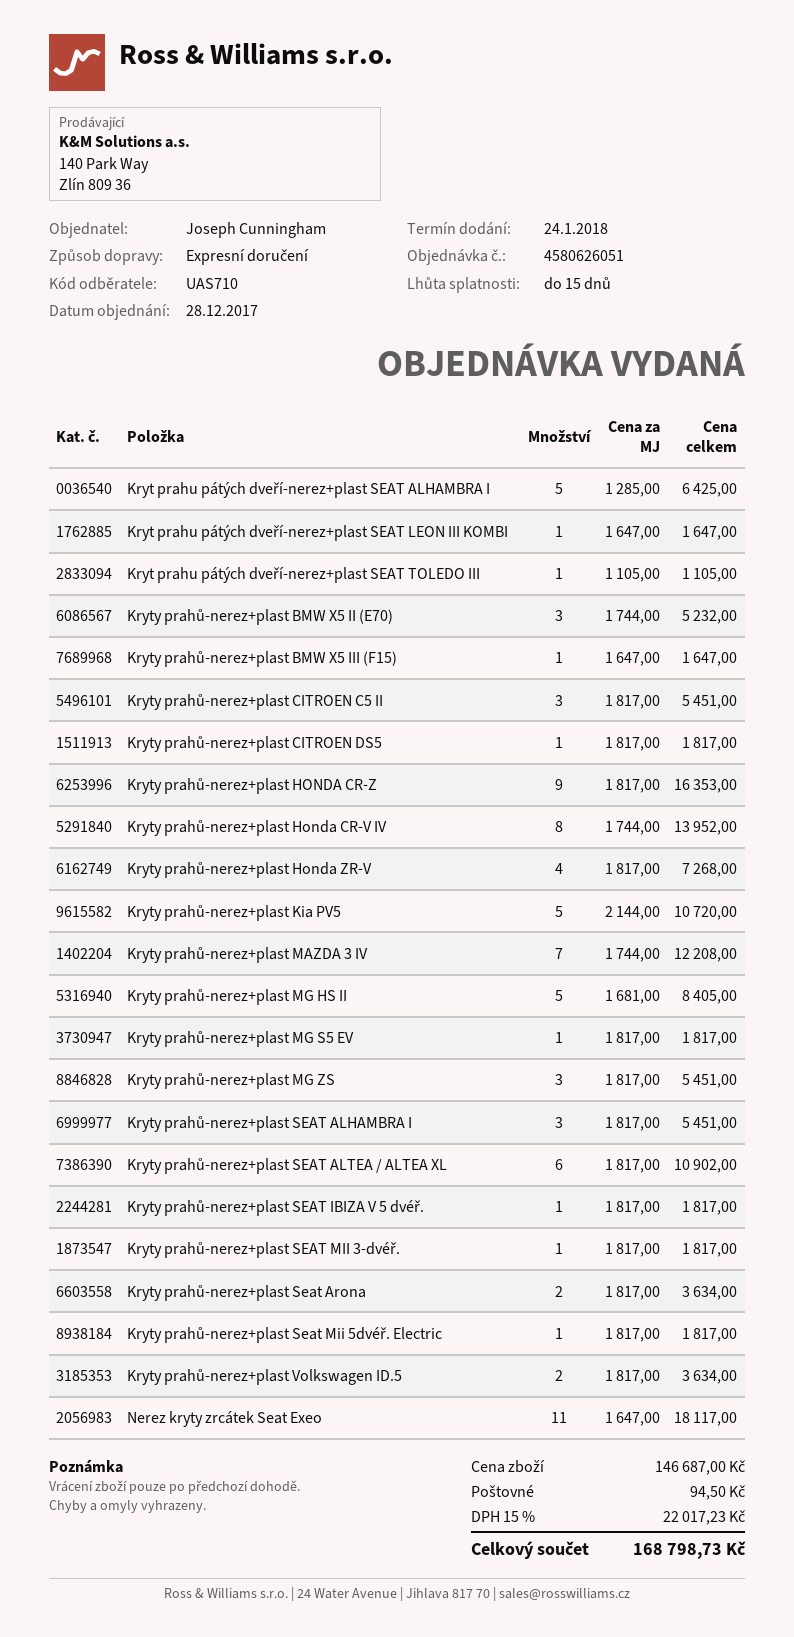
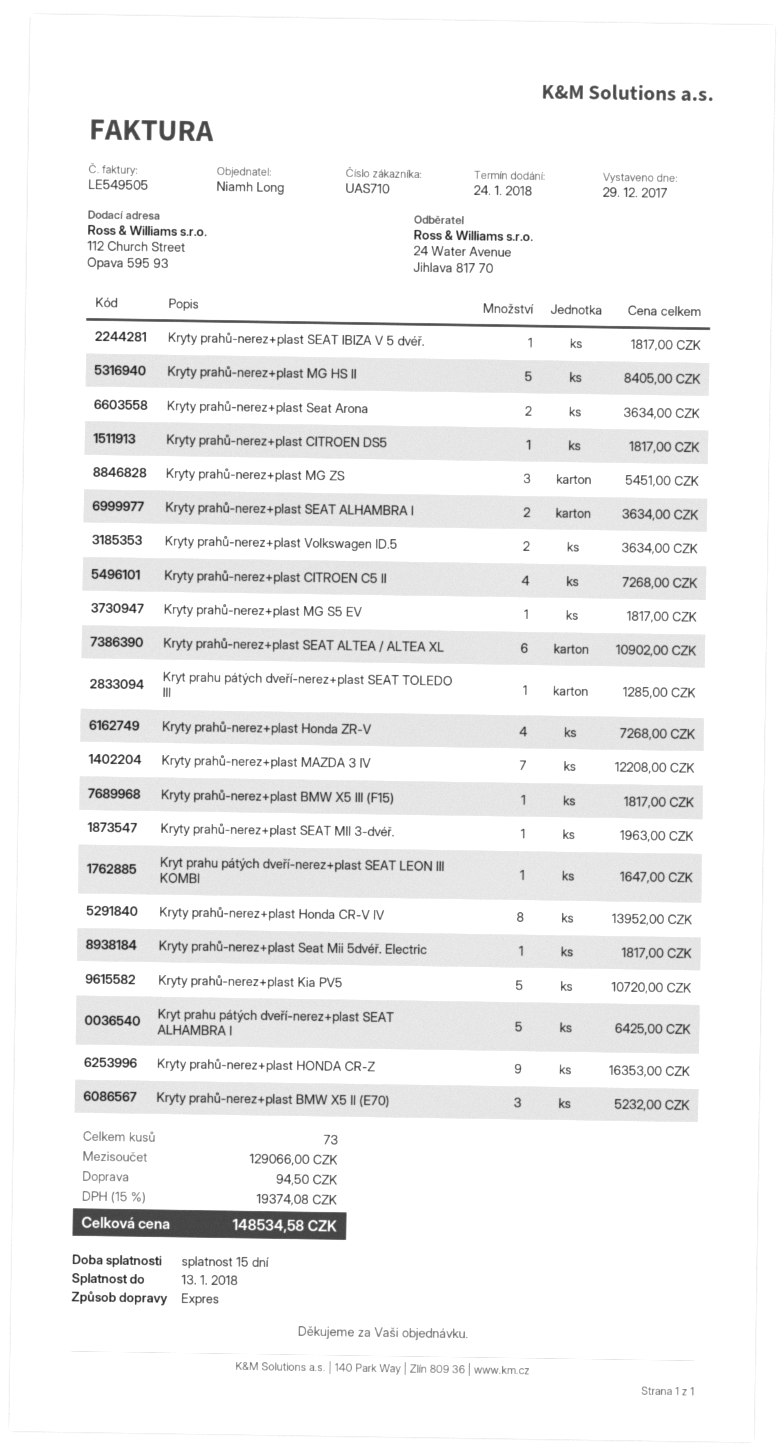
ordered by: Joseph Cunningham -> Niamh Long
Kryt prahu pátých dveří-nerez+plast SEAT TOLEDO III: 1 for 1105.00 -> 1 for 1285.00
Kryty prahů-nerez+plast BMW X5 III (F15): 1 for 1647.00 -> 1 for 1817.00
Kryty prahů-nerez+plast CITROEN C5 II: 3 for 5451.00 -> 4 for 7268.00
Kryty prahů-nerez+plast SEAT ALHAMBRA I: 3 for 5451.00 -> 2 for 3634.00
Kryty prahů-nerez+plast SEAT MII 3-dvéř.: 1 for 1817.00 -> 1 for 1963.00
Nerez kryty zrcátek Seat Exeo: 11 for 18117.00 -> none
subtotal: 146687.00 -> 129066.00
tax: 15% = 22017.23 -> 15% = 19374.08
total: 168798.73 -> 148534.58

